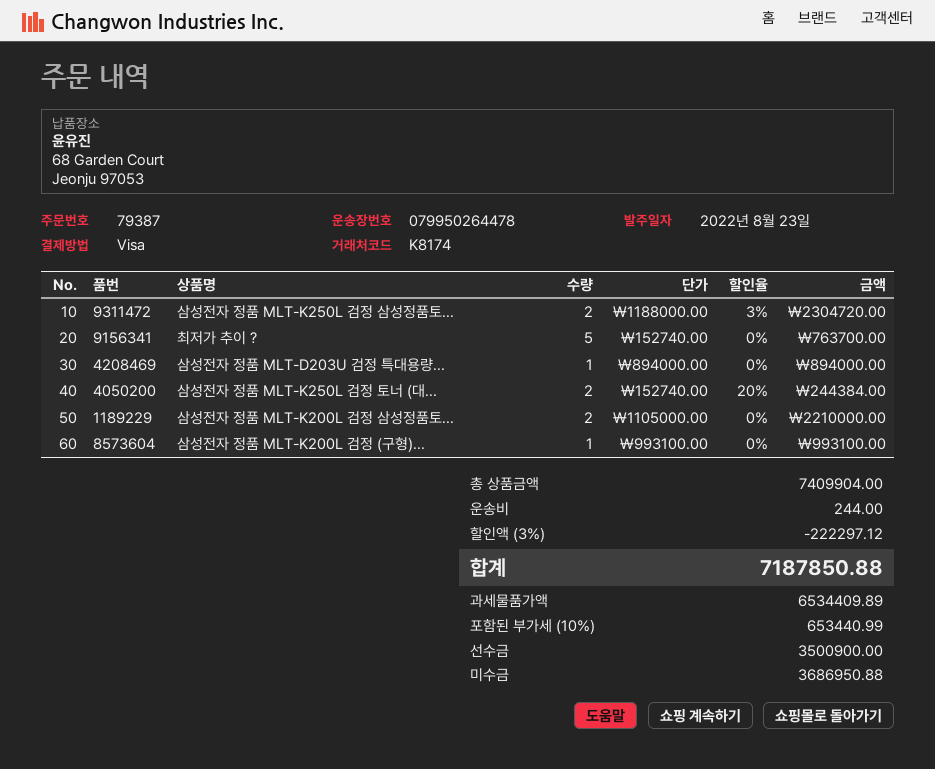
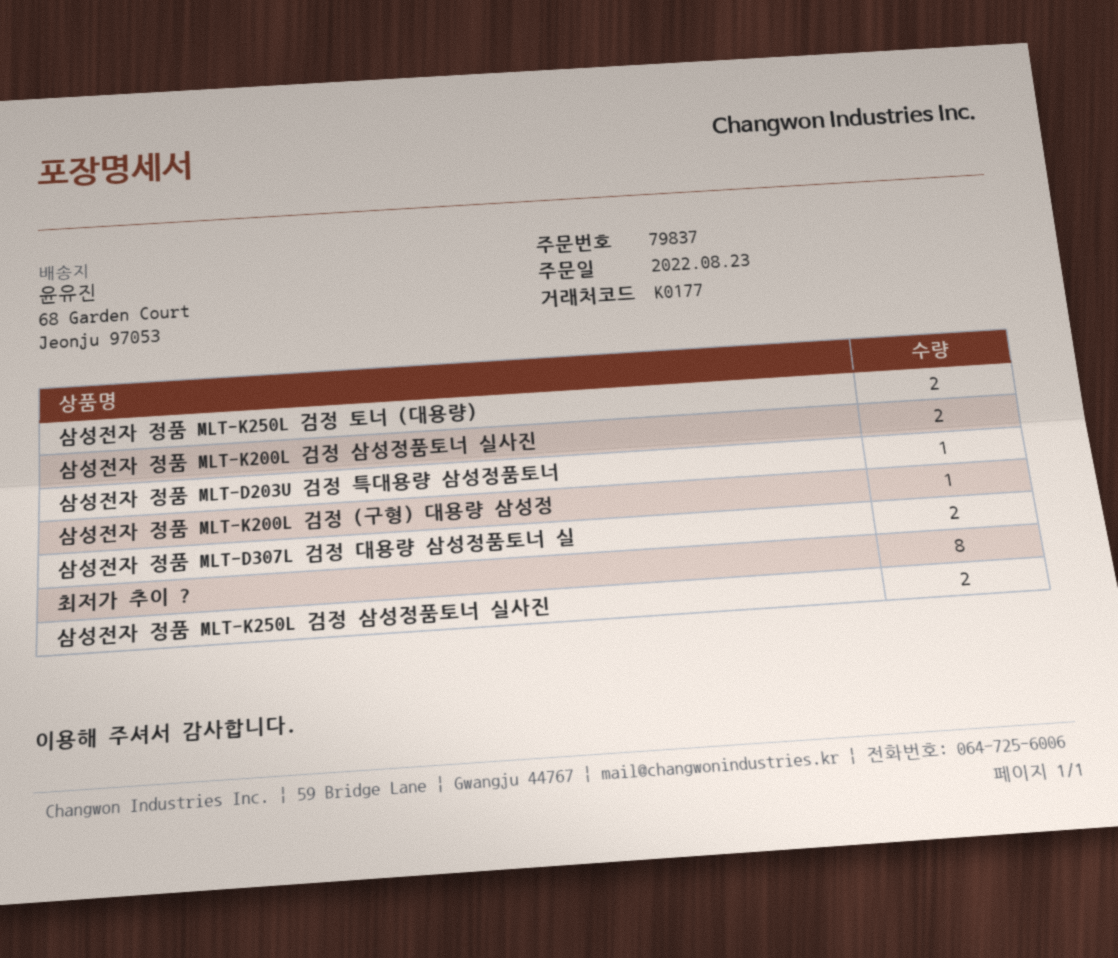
order number: 79387 -> 79837
customer number: K8174 -> K0177
최저가 추이 ?: 5 -> 8
삼성전자 정품 MLT-D307L 검정 대용량 삼성정품토너 실: none -> 2

